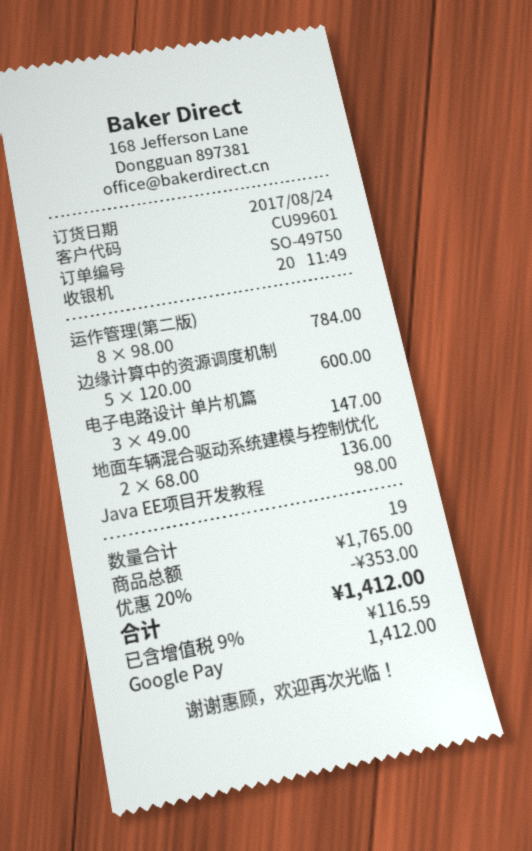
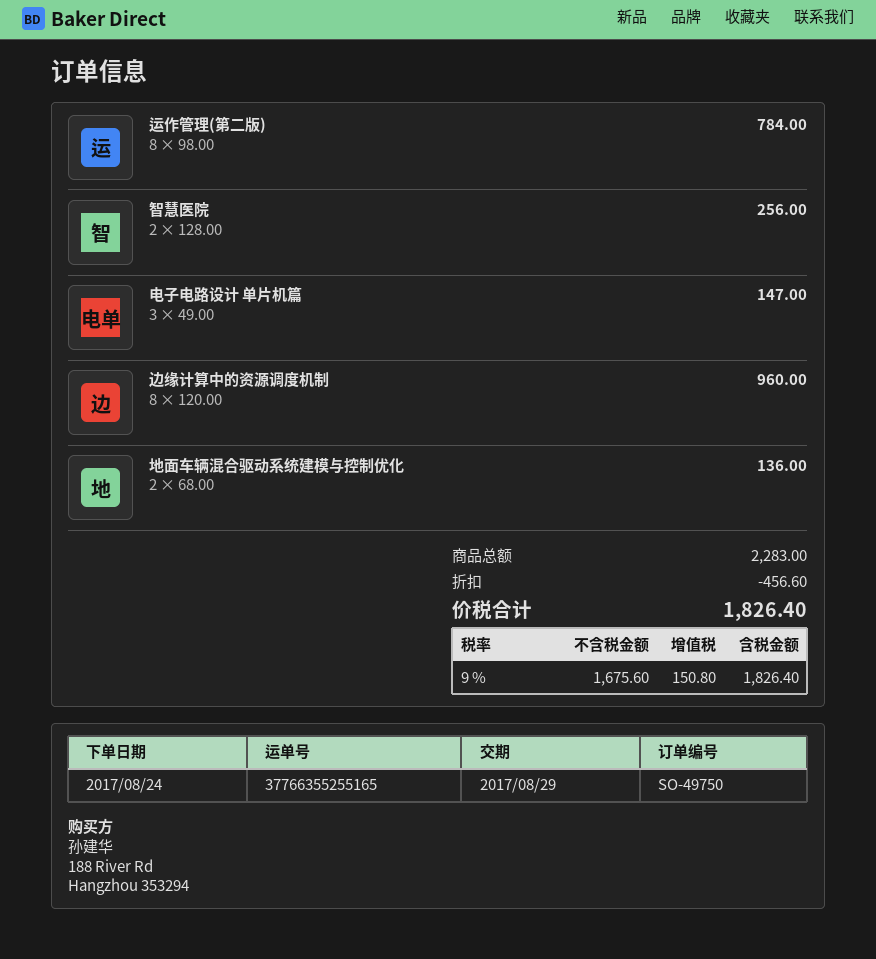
边缘计算中的资源调度机制: 5 x 120.00 = 600.00 -> 8 x 120.00 = 960.00
Java EE项目开发教程: 1 x 98.00 = 98.00 -> none
智慧医院: none -> 2 x 128.00 = 256.00
subtotal: 1765.00 -> 2283.00
discount: 353.00 -> 456.60
tax: 9% = 116.59 -> 9% = 150.80
total: 1412.00 -> 1826.40

